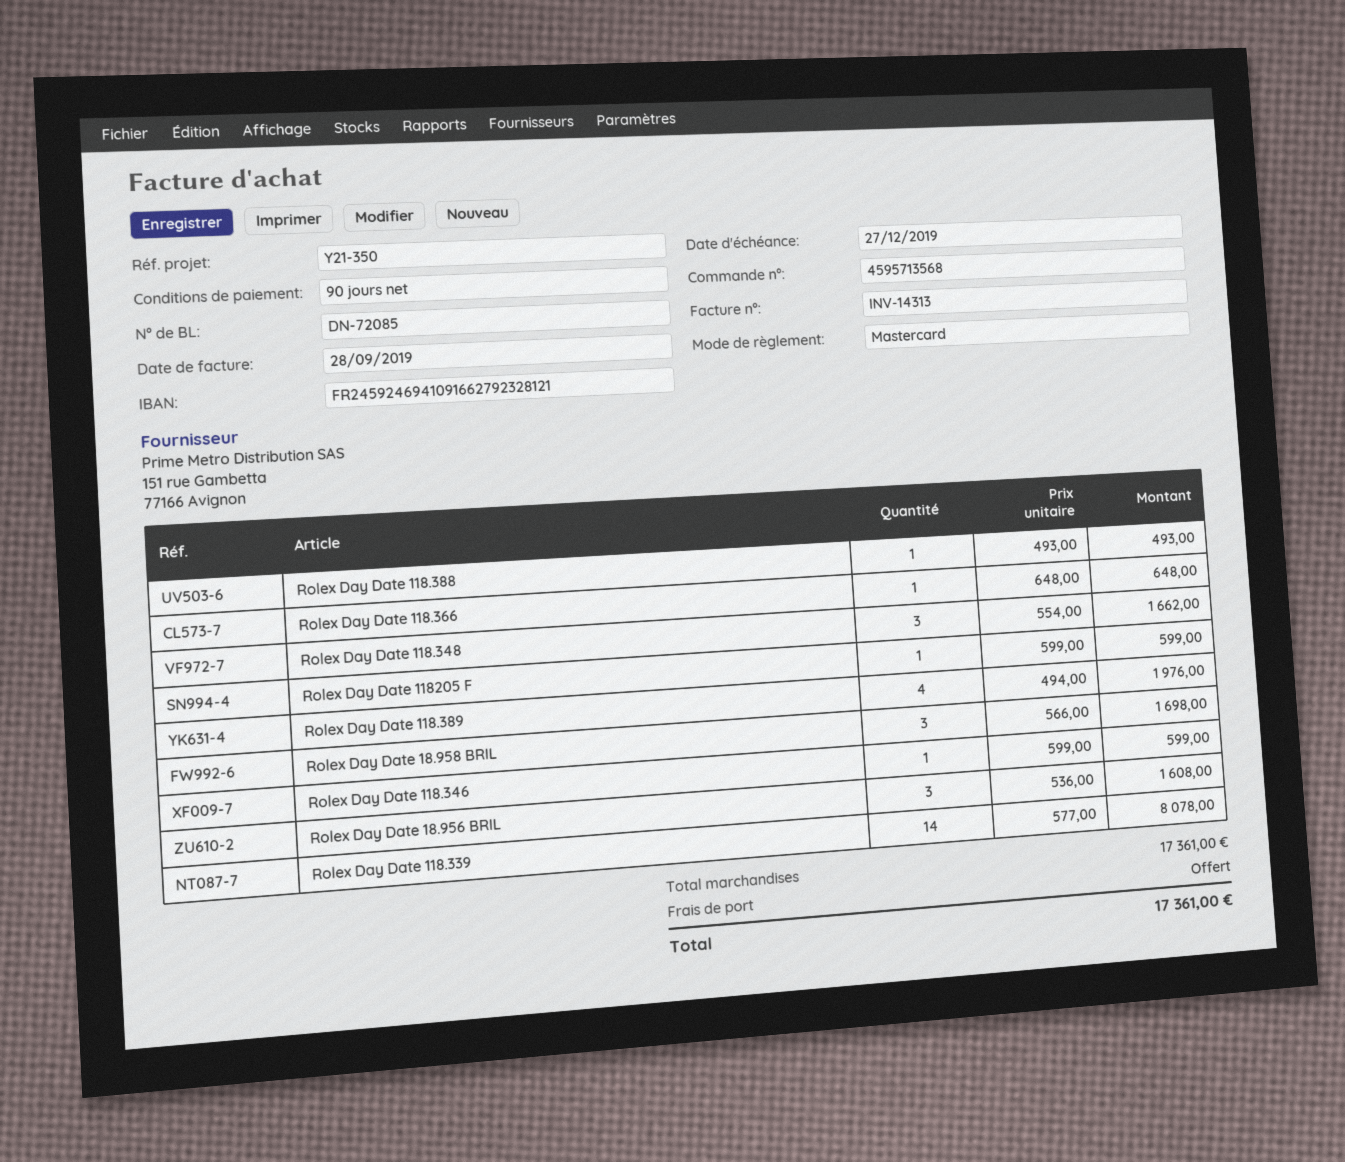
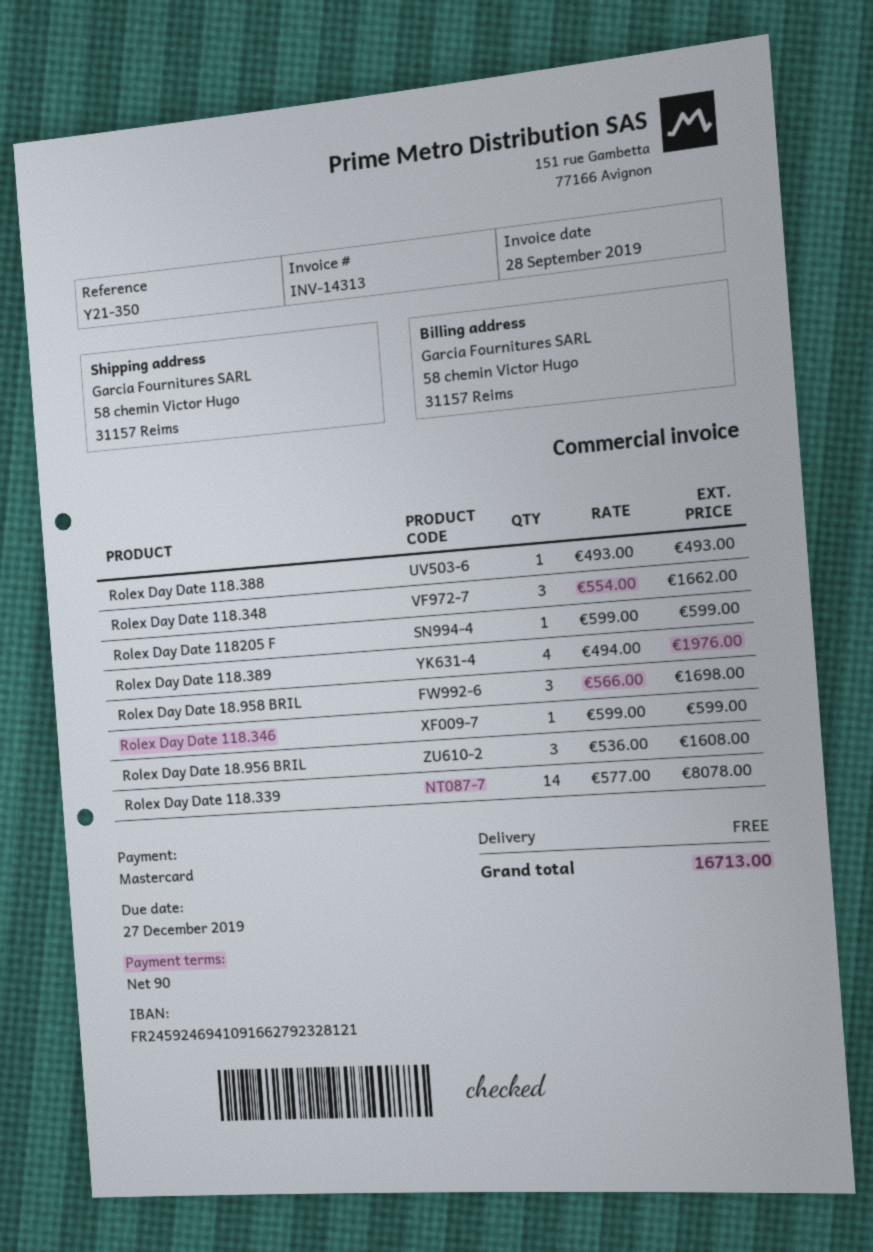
Rolex Day Date 118.366: 1 x 648.00 = 648.00 -> none
total: 17361.00 -> 16713.00

